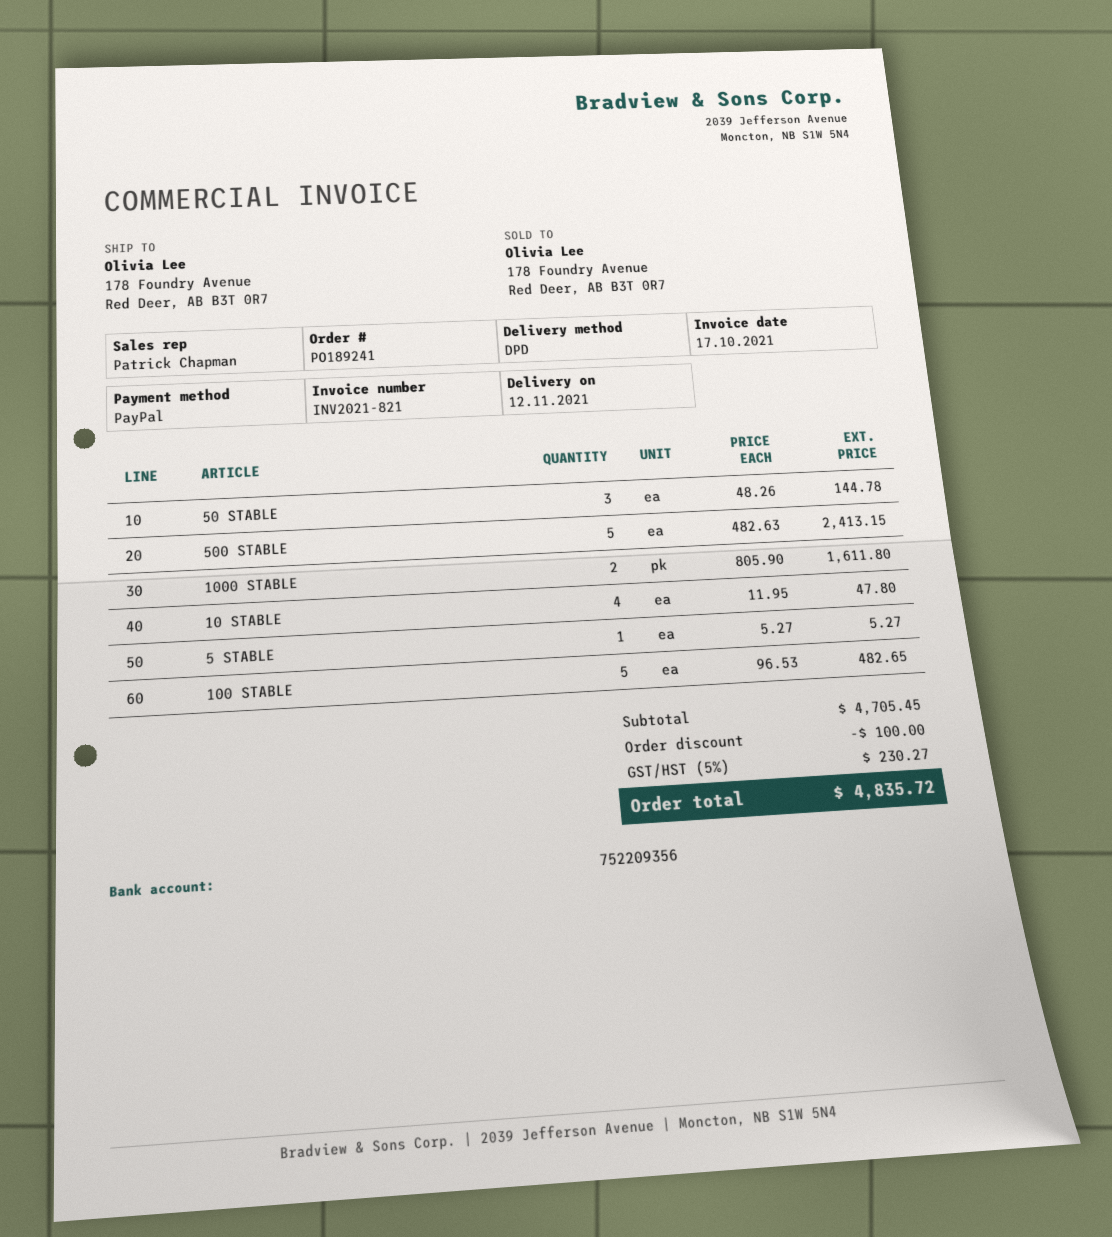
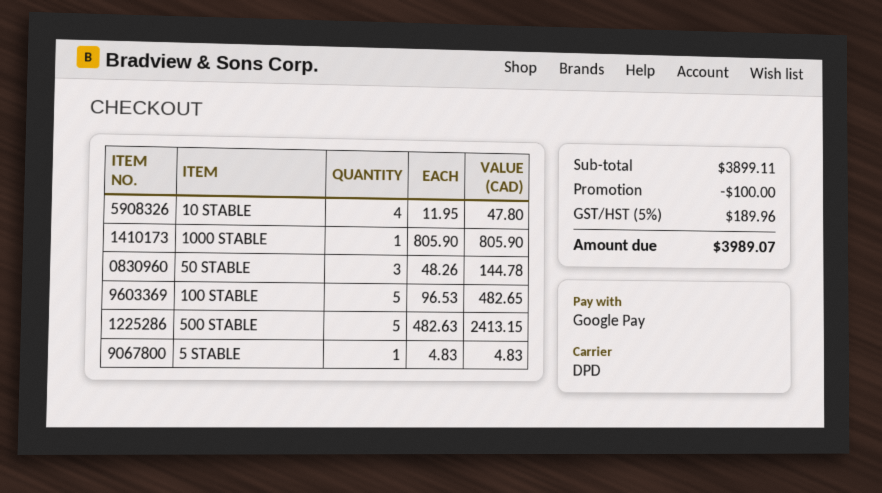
payment method: PayPal -> Google Pay
1000 STABLE: 2 x 805.90 = 1611.80 -> 1 x 805.90 = 805.90
5 STABLE: 1 x 5.27 = 5.27 -> 1 x 4.83 = 4.83
subtotal: 4705.45 -> 3899.11
tax: 5% = 230.27 -> 5% = 189.96
total: 4835.72 -> 3989.07

